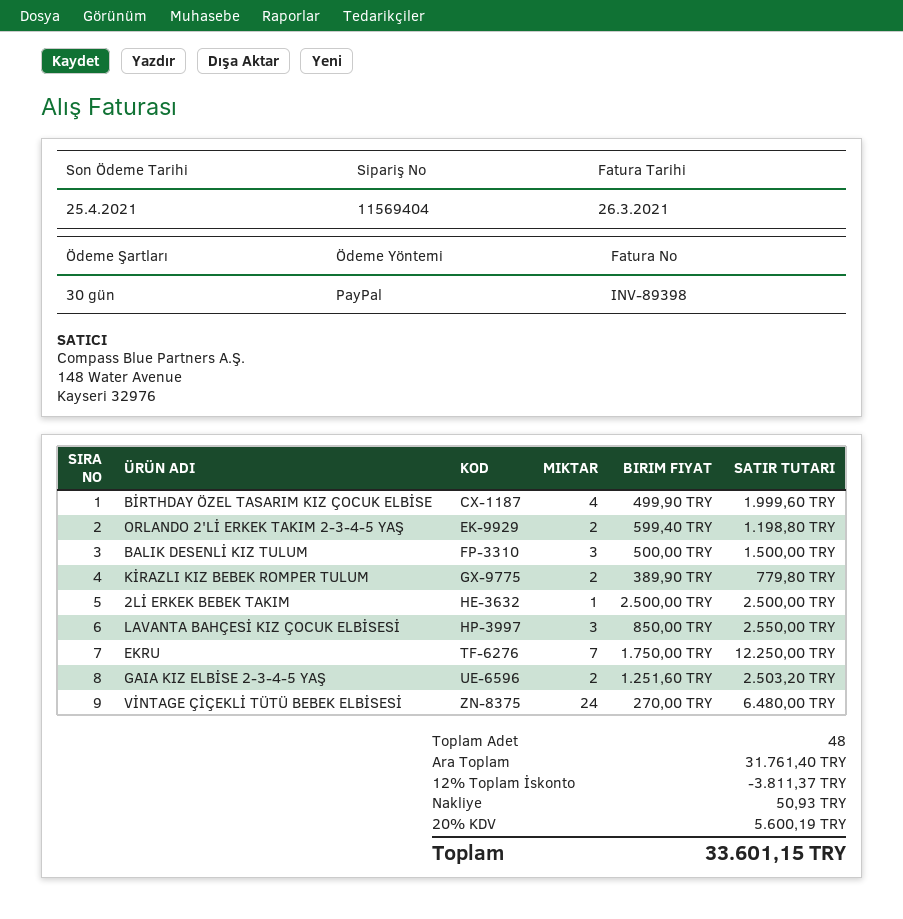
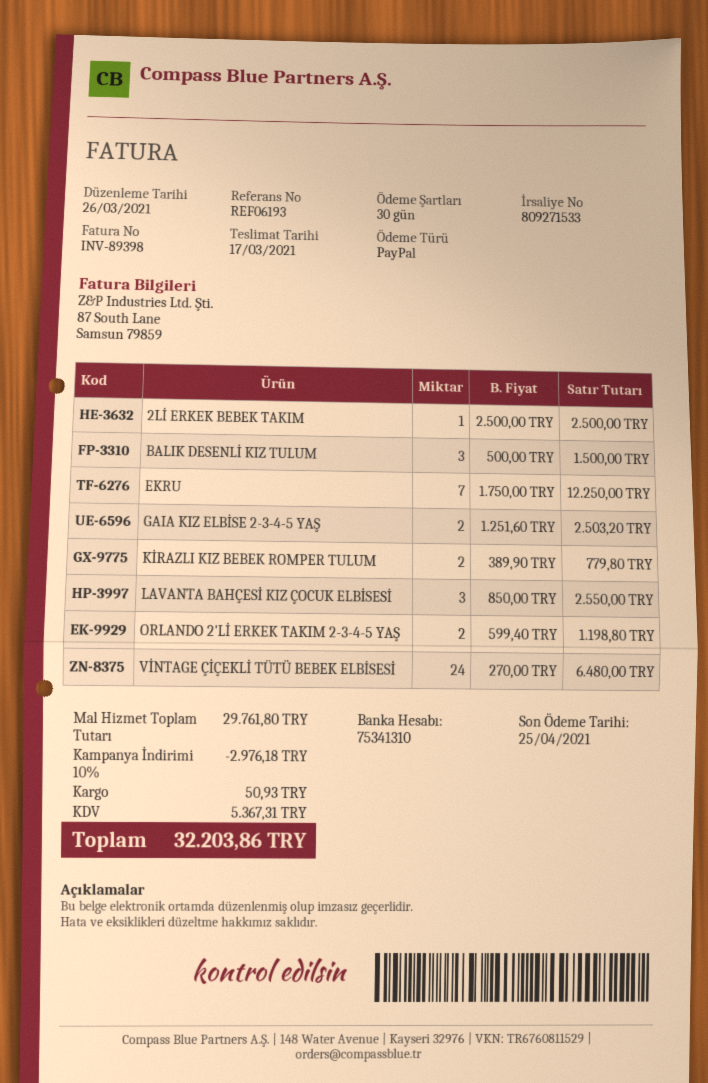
BİRTHDAY ÖZEL TASARIM KIZ ÇOCUK ELBİSE: 4 x 499.90 = 1999.60 -> none
subtotal: 31761.40 -> 29761.80
discount: 12% = 3811.37 -> 10% = 2976.18
tax: 5600.19 -> 5367.31
total: 33601.15 -> 32203.86

